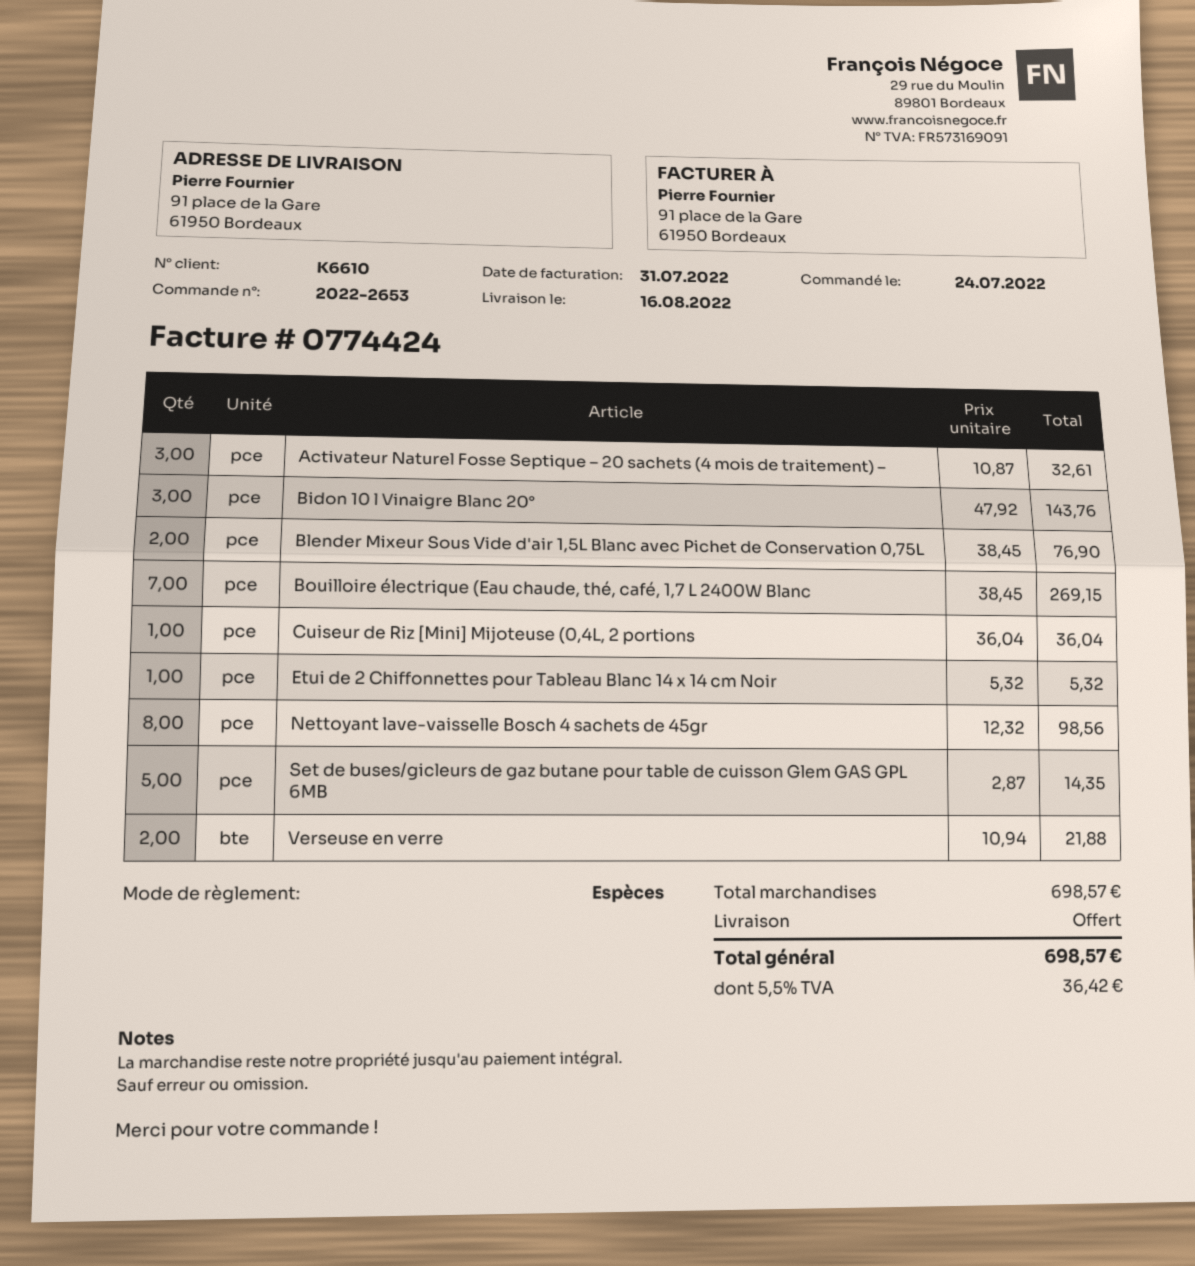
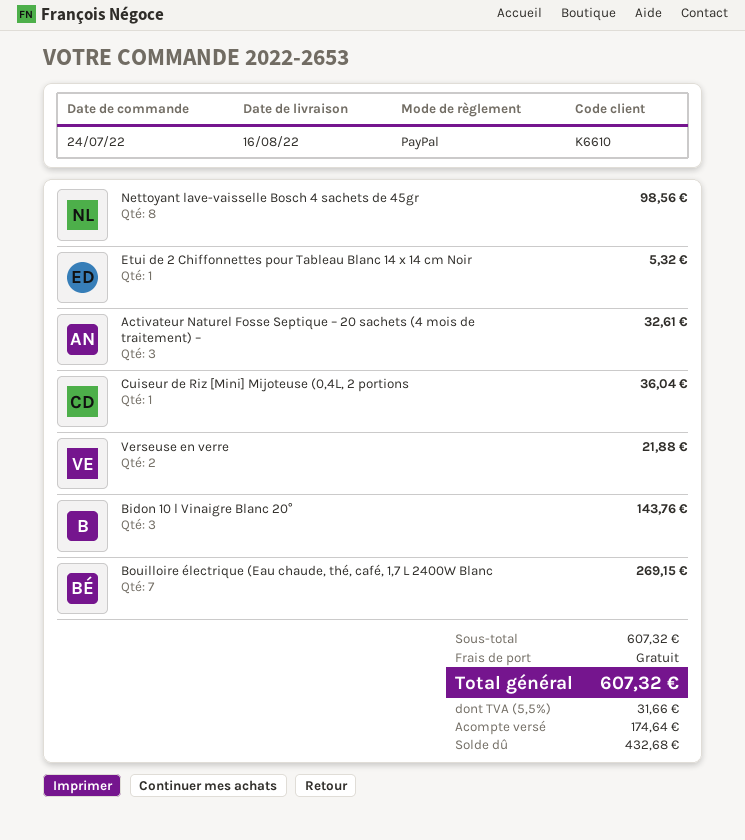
payment method: cash -> PayPal
Blender Mixeur Sous Vide d'air 1,5L Blanc avec Pichet de Conservation 0,75L: 2 for 76.90 -> none
Set de buses/gicleurs de gaz butane pour table de cuisson Glem GAS GPL 6MB: 5 for 14.35 -> none
subtotal: 698.57 -> 607.32
tax: 5.5% = 36.42 -> 5.5% = 31.66
total: 698.57 -> 607.32

